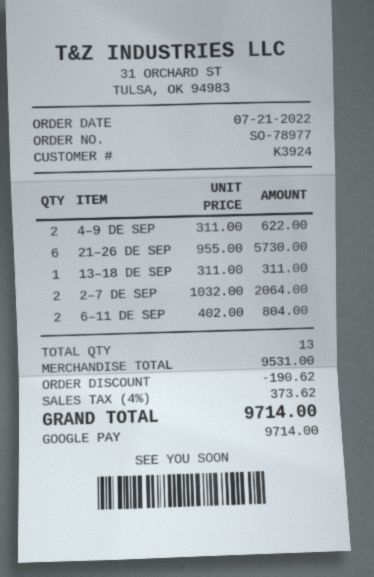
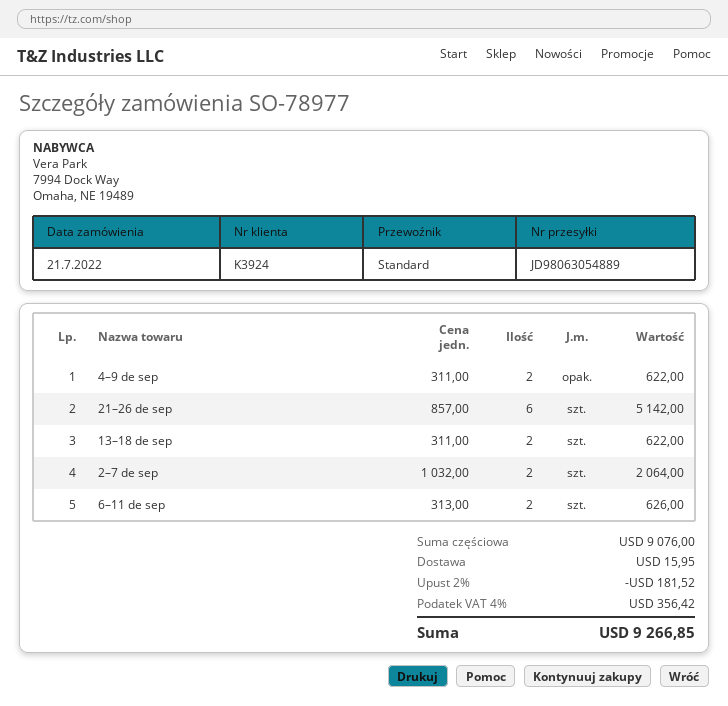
21–26 DE SEP: 6 x 955.00 = 5730.00 -> 6 x 857.00 = 5142.00
13–18 DE SEP: 1 x 311.00 = 311.00 -> 2 x 311.00 = 622.00
6–11 DE SEP: 2 x 402.00 = 804.00 -> 2 x 313.00 = 626.00
subtotal: 9531.00 -> 9076.00
discount: 190.62 -> 181.52
shipping: none -> 15.95
tax: 4% = 373.62 -> 4% = 356.42
total: 9714.00 -> 9266.85

